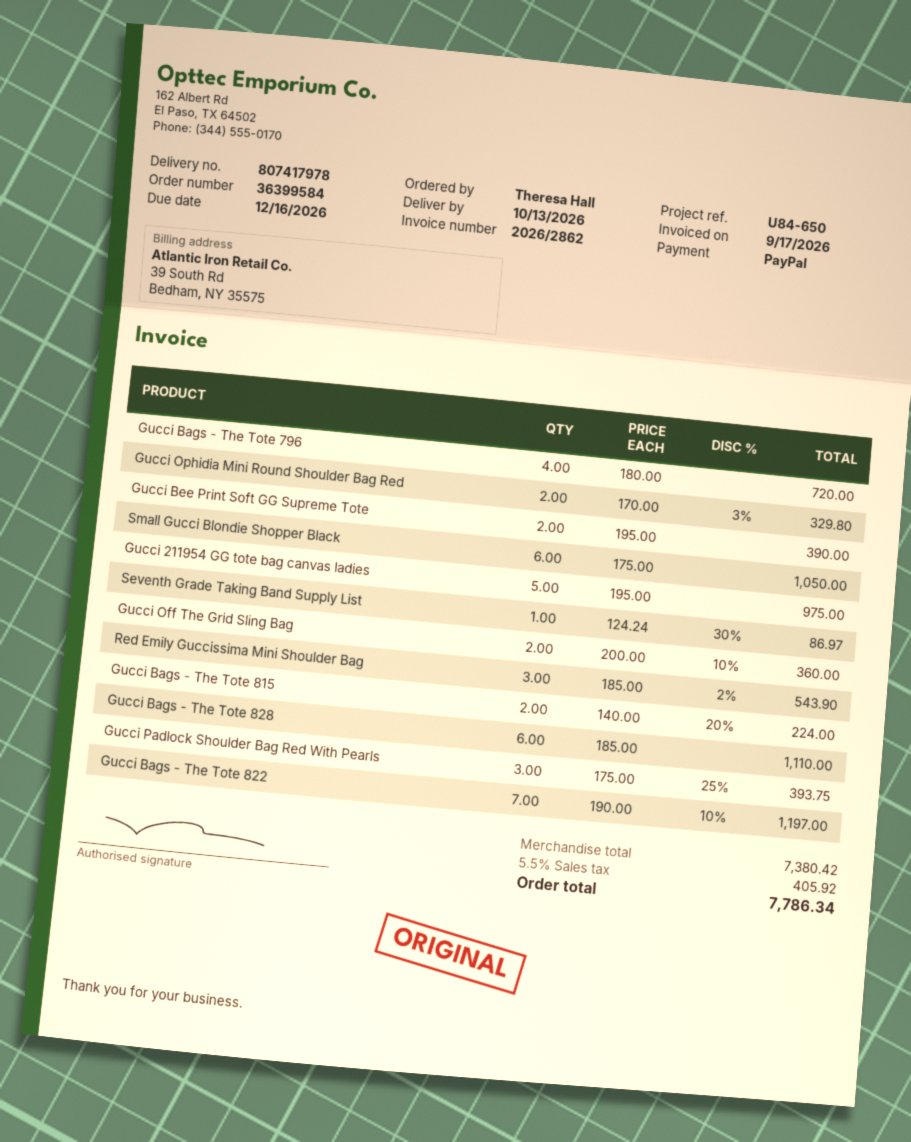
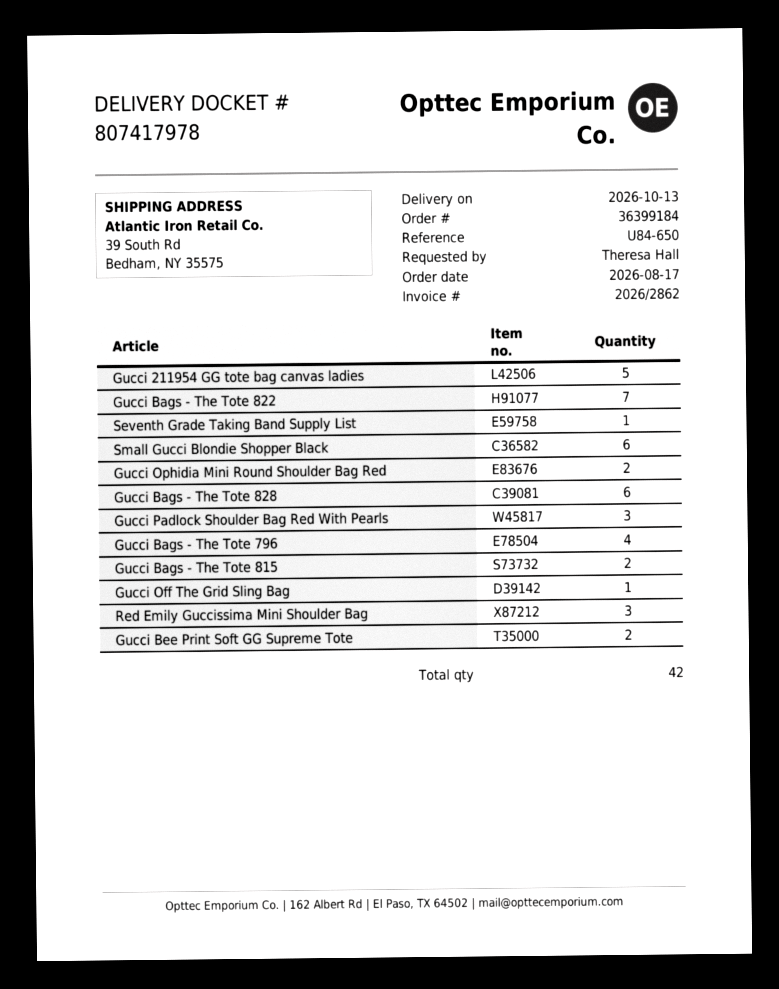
order number: 36399584 -> 36399184
Gucci Off The Grid Sling Bag: 2 -> 1

